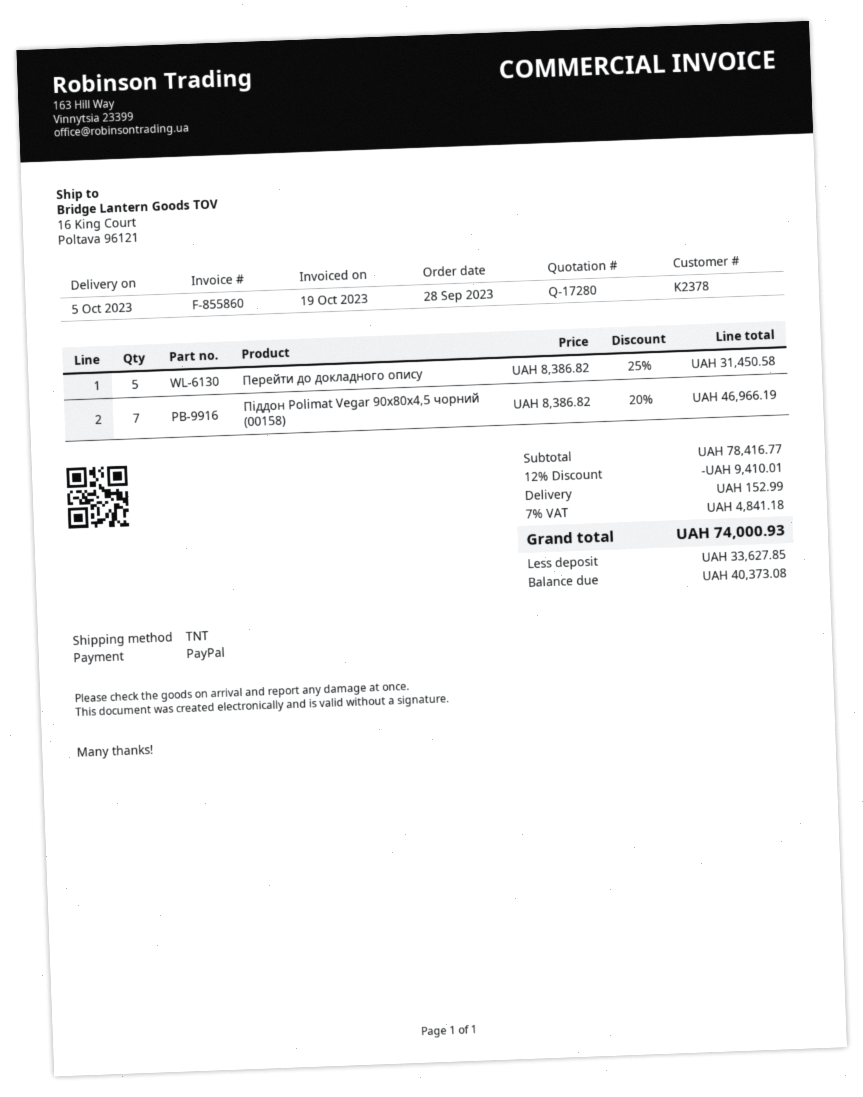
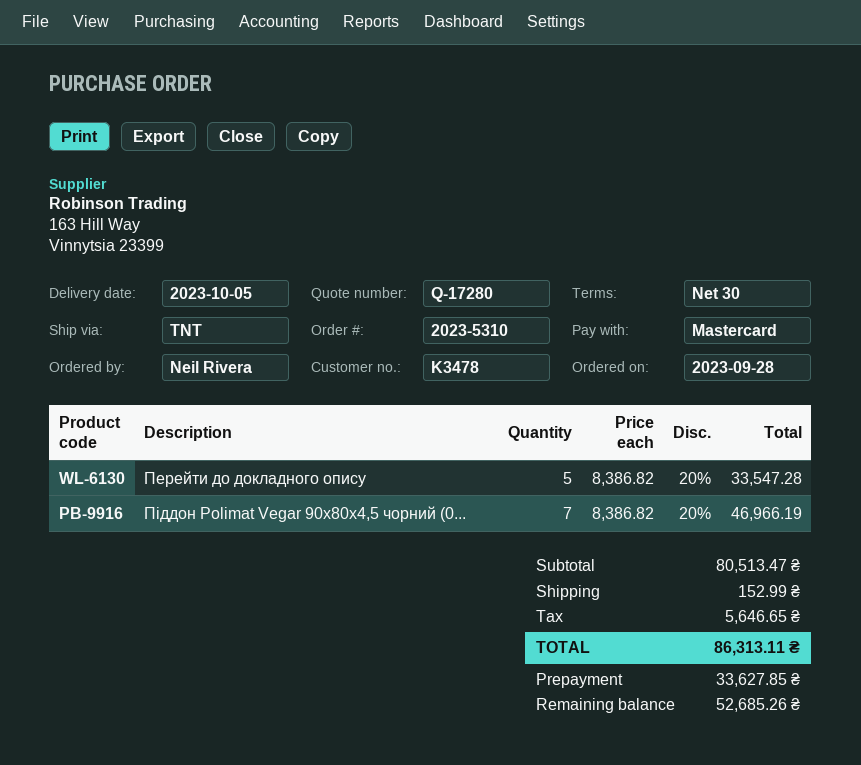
customer number: K2378 -> K3478
payment method: PayPal -> Mastercard
Перейти до докладного опису: 5 x 8386.82 - 25% = 31450.58 -> 5 x 8386.82 - 20% = 33547.28
subtotal: 78416.77 -> 80513.47
discount: 12% = 9410.01 -> none
tax: 4841.18 -> 5646.65
total: 74000.93 -> 86313.11
balance: 40373.08 -> 52685.26

